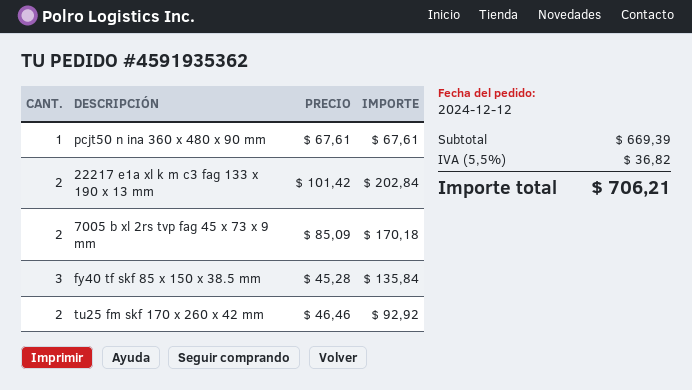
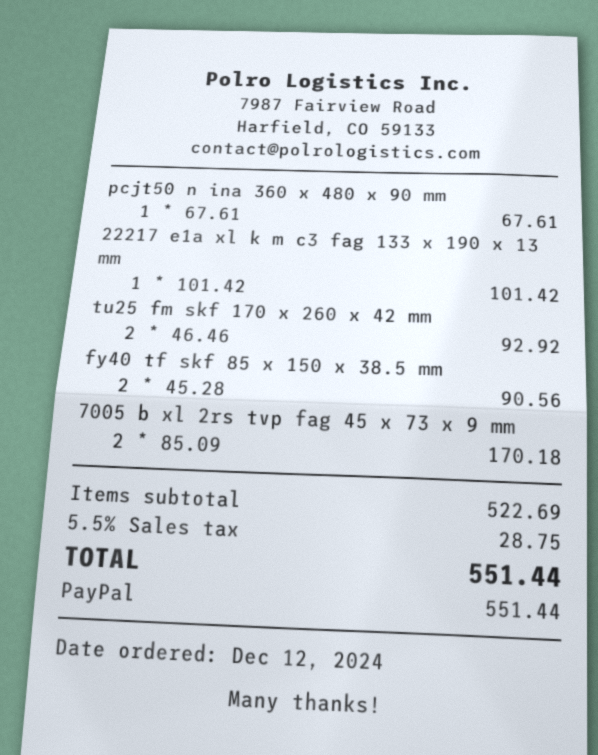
22217 e1a xl k m c3 fag 133 x 190 x 13 mm: 2 x 101.42 = 202.84 -> 1 x 101.42 = 101.42
fy40 tf skf 85 x 150 x 38.5 mm: 3 x 45.28 = 135.84 -> 2 x 45.28 = 90.56
subtotal: 669.39 -> 522.69
tax: 5.5% = 36.82 -> 5.5% = 28.75
total: 706.21 -> 551.44

